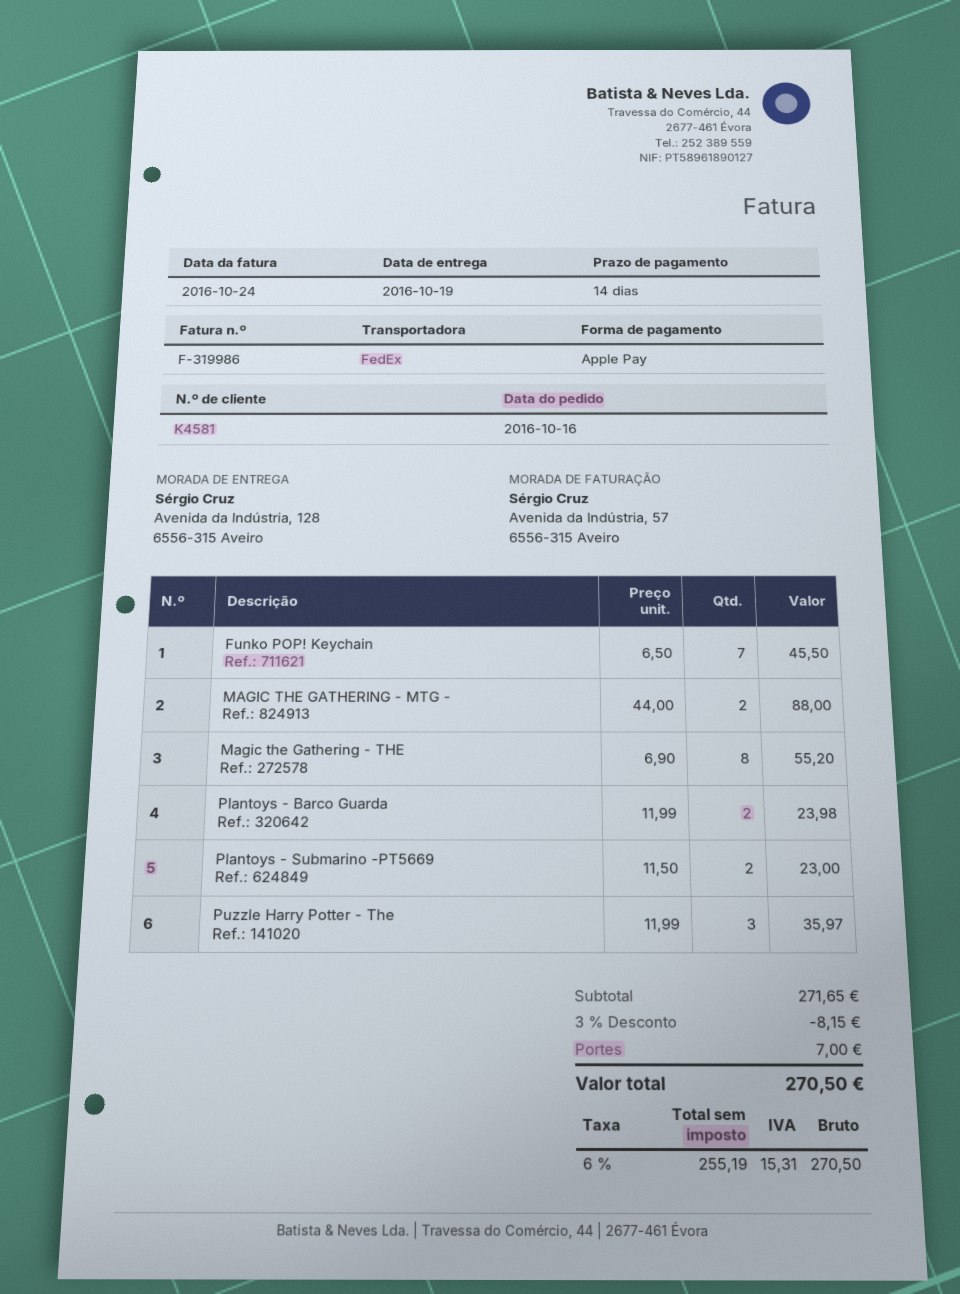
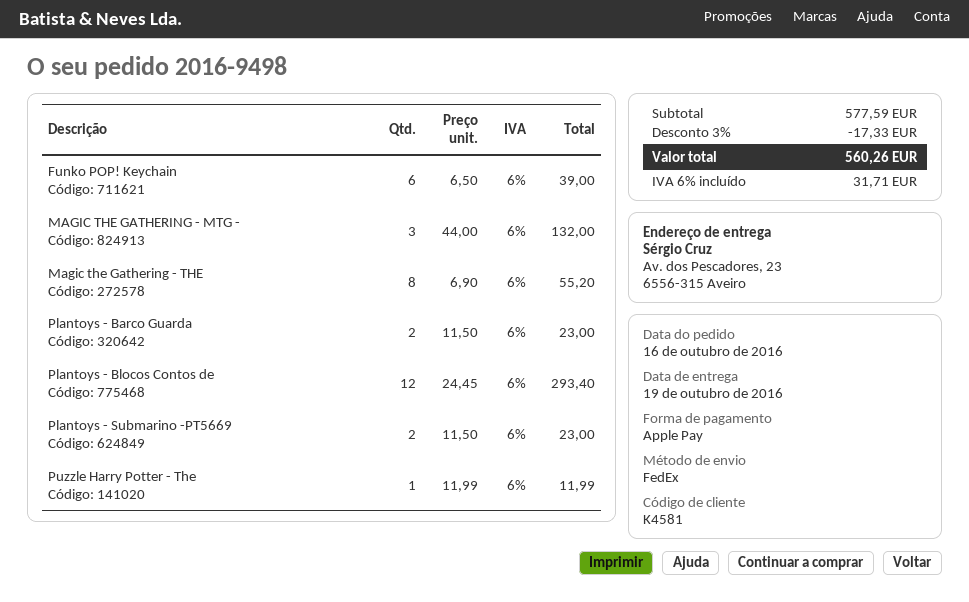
ship to: Avenida da Indústria, 128, 6556-315 Aveiro -> Av. dos Pescadores, 23, 6556-315 Aveiro
Funko POP! Keychain: 7 x 6.50 = 45.50 -> 6 x 6.50 = 39.00
MAGIC THE GATHERING - MTG -: 2 x 44.00 = 88.00 -> 3 x 44.00 = 132.00
Plantoys - Barco Guarda: 2 x 11.99 = 23.98 -> 2 x 11.50 = 23.00
Puzzle Harry Potter - The: 3 x 11.99 = 35.97 -> 1 x 11.99 = 11.99
Plantoys - Blocos Contos de: none -> 12 x 24.45 = 293.40
subtotal: 271.65 -> 577.59
discount: 3% = 8.15 -> 3% = 17.33
shipping: 7.00 -> none
tax: 6% = 15.31 -> 6% = 31.71
total: 270.50 -> 560.26

